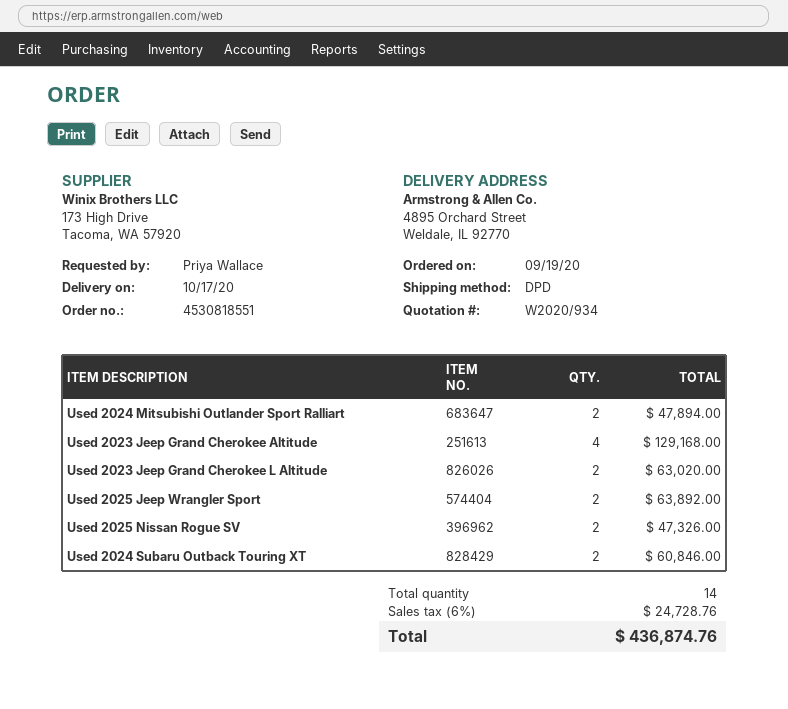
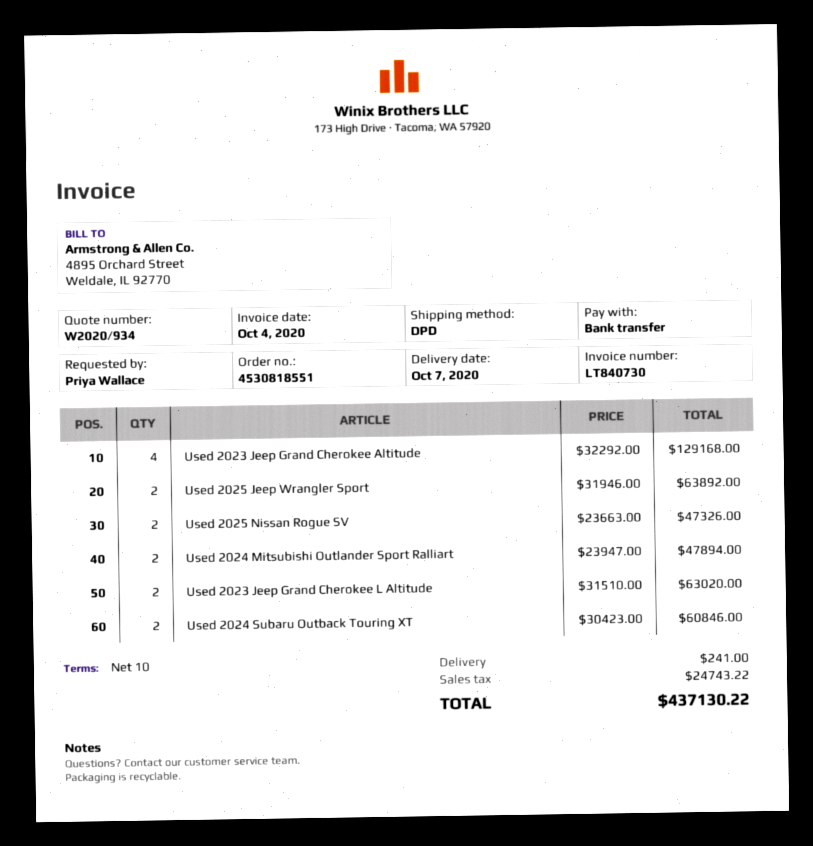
delivery date: 2020-10-17 -> 2020-10-07
shipping: none -> 241.00
tax: 24728.76 -> 24743.22
total: 436874.76 -> 437130.22

